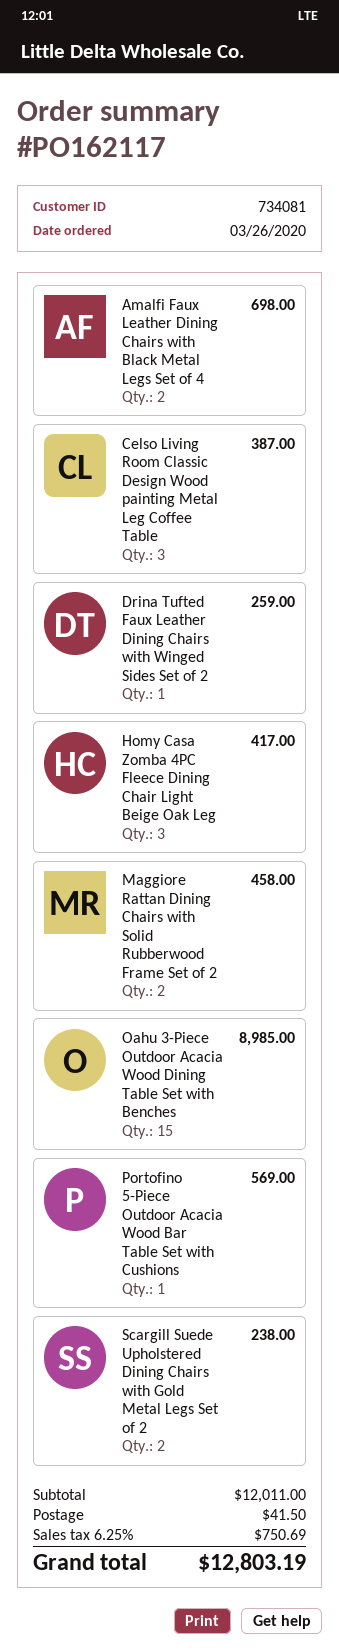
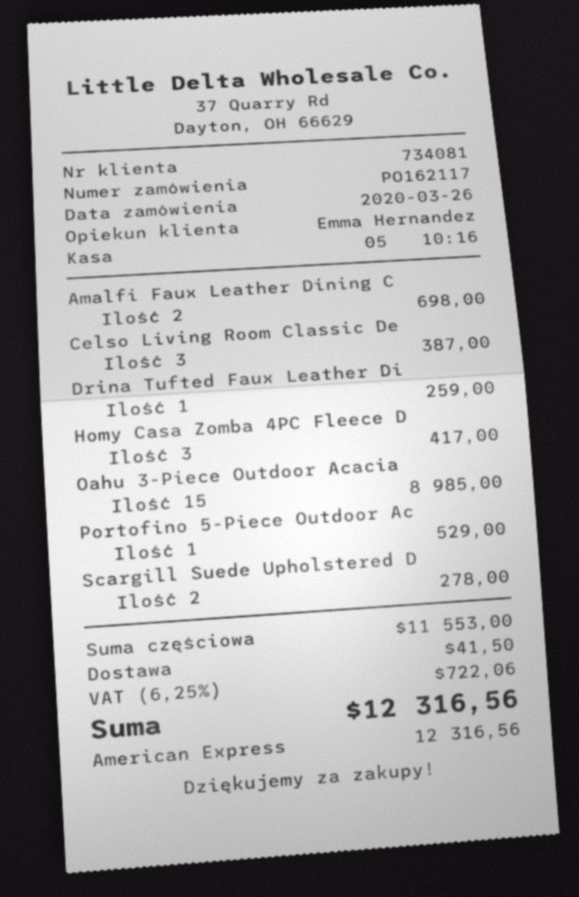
Maggiore Rattan Dining Chairs with Solid Rubberwood Frame Set of 2: 2 for 458.00 -> none
Portofino 5-Piece Outdoor Acacia Wood Bar Table Set with Cushions: 1 for 569.00 -> 1 for 529.00
Scargill Suede Upholstered Dining Chairs with Gold Metal Legs Set of 2: 2 for 238.00 -> 2 for 278.00
subtotal: 12011.00 -> 11553.00
tax: 6.25% = 750.69 -> 6.25% = 722.06
total: 12803.19 -> 12316.56

